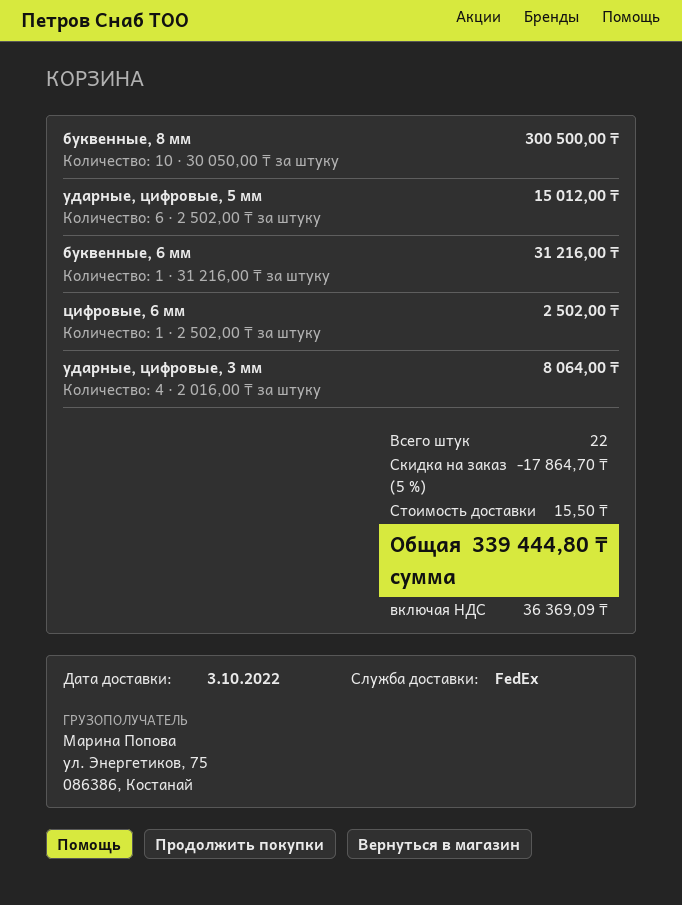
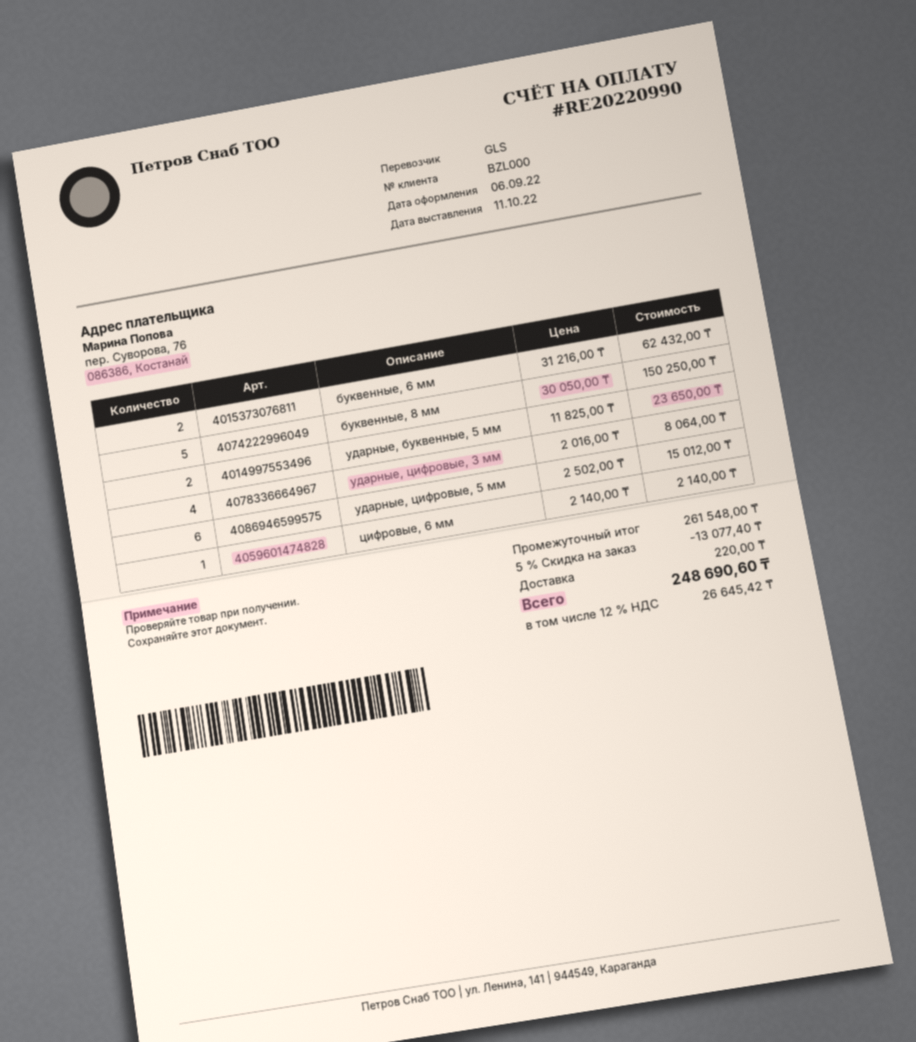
shipping method: FedEx -> GLS
буквенные, 8 мм: 10 x 30050.00 = 300500.00 -> 5 x 30050.00 = 150250.00
буквенные, 6 мм: 1 x 31216.00 = 31216.00 -> 2 x 31216.00 = 62432.00
цифровые, 6 мм: 1 x 2502.00 = 2502.00 -> 1 x 2140.00 = 2140.00
ударные, буквенные, 5 мм: none -> 2 x 11825.00 = 23650.00
discount: 5% = 17864.70 -> 5% = 13077.40
shipping: 15.50 -> 220.00
tax: 36369.09 -> 26645.42
total: 339444.80 -> 248690.60

